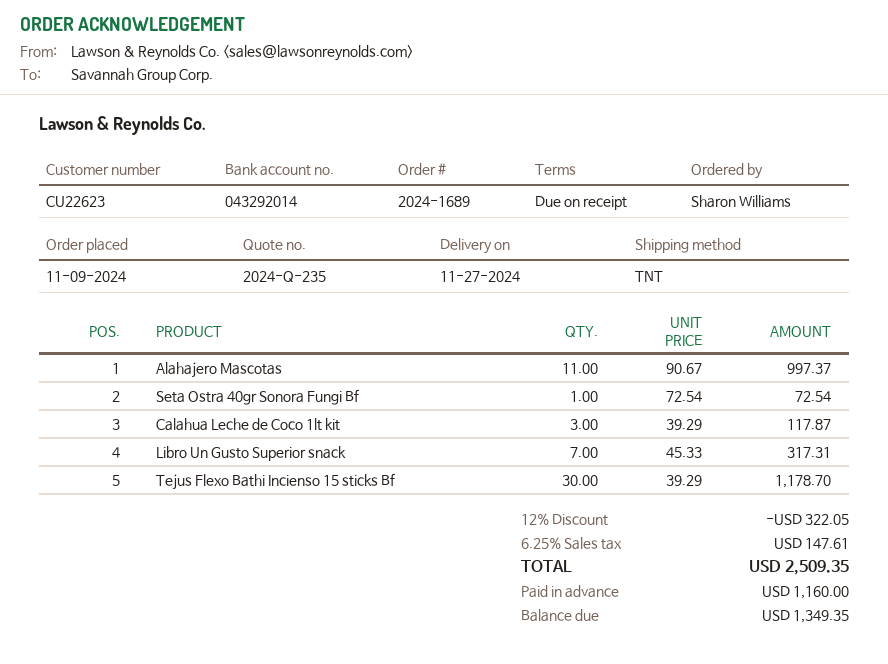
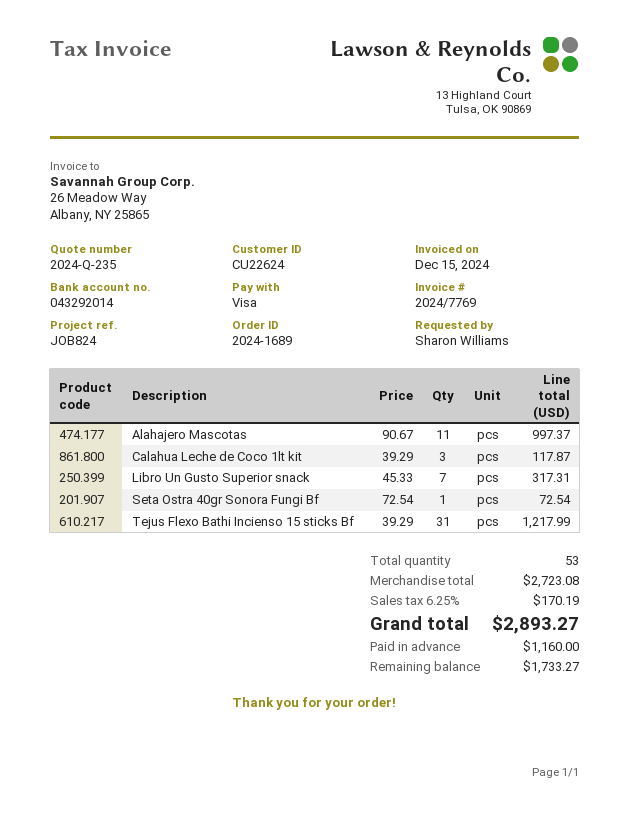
customer number: CU22623 -> CU22624
Tejus Flexo Bathi Incienso 15 sticks Bf: 30 x 39.29 = 1178.70 -> 31 x 39.29 = 1217.99
discount: 12% = 322.05 -> none
tax: 6.25% = 147.61 -> 6.25% = 170.19
total: 2509.35 -> 2893.27
balance: 1349.35 -> 1733.27

